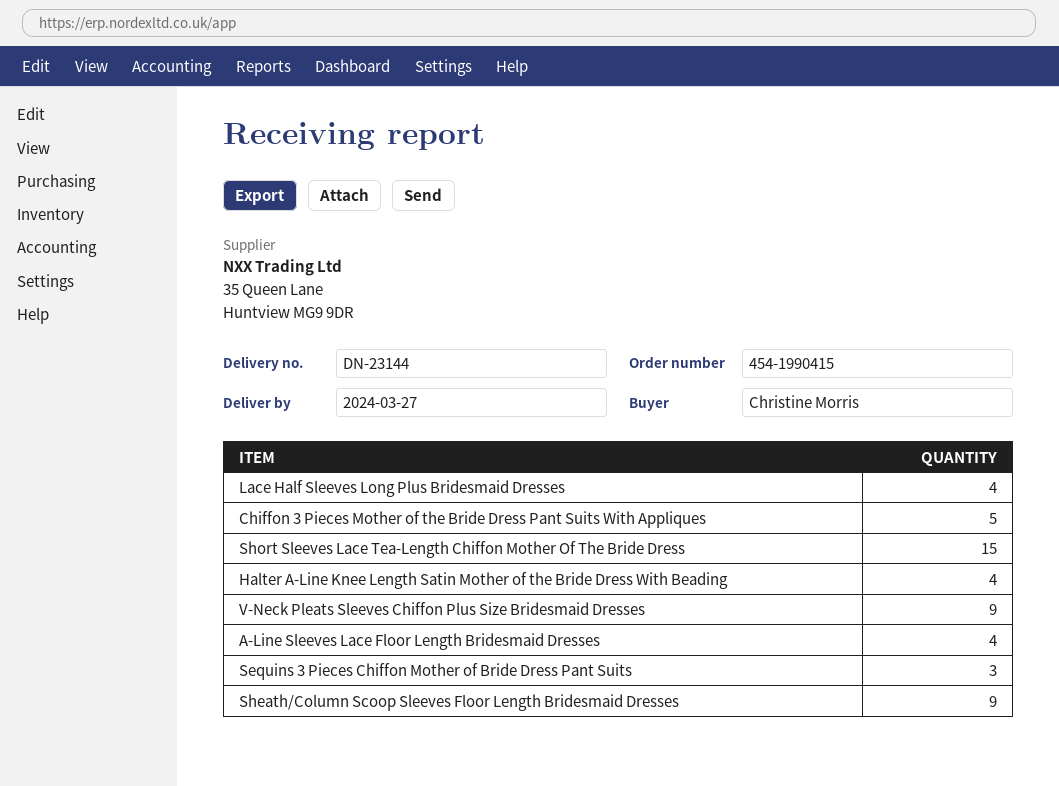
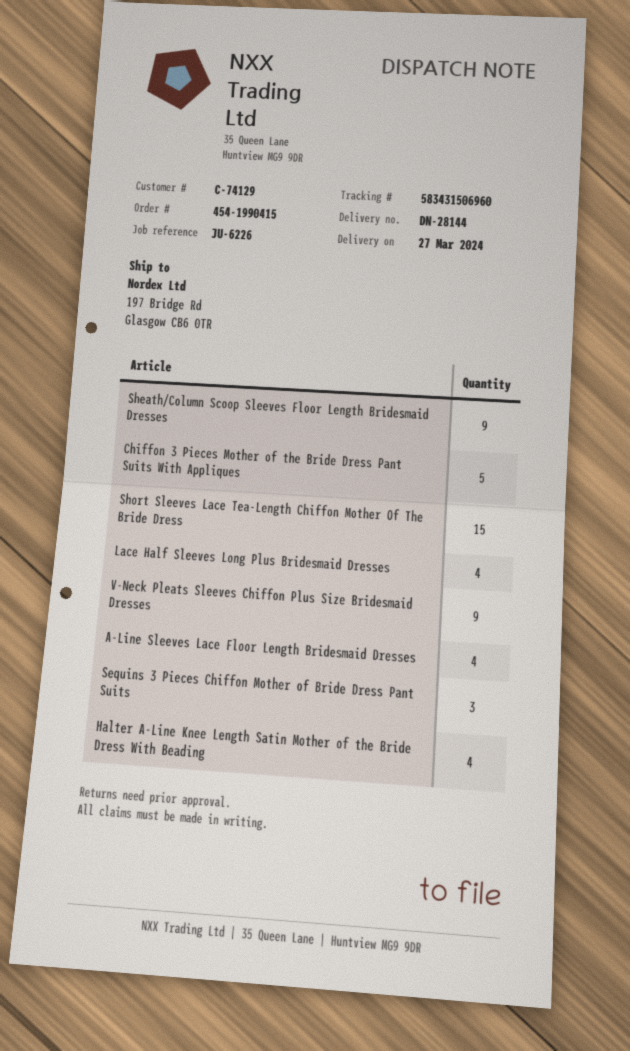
delivery note number: DN-23144 -> DN-28144

